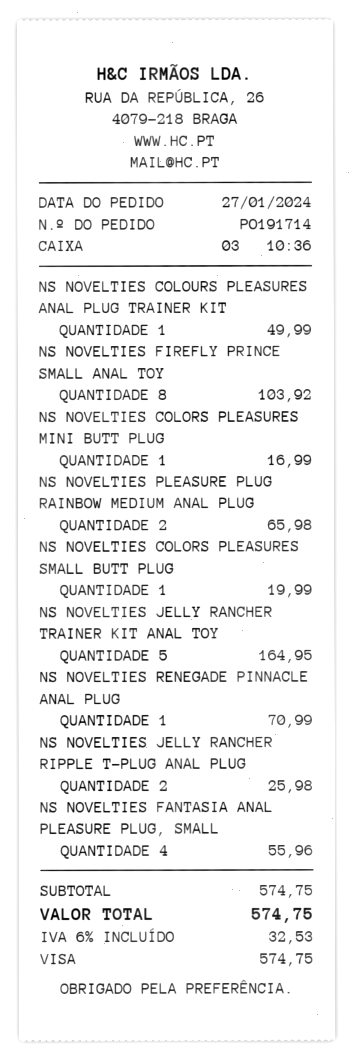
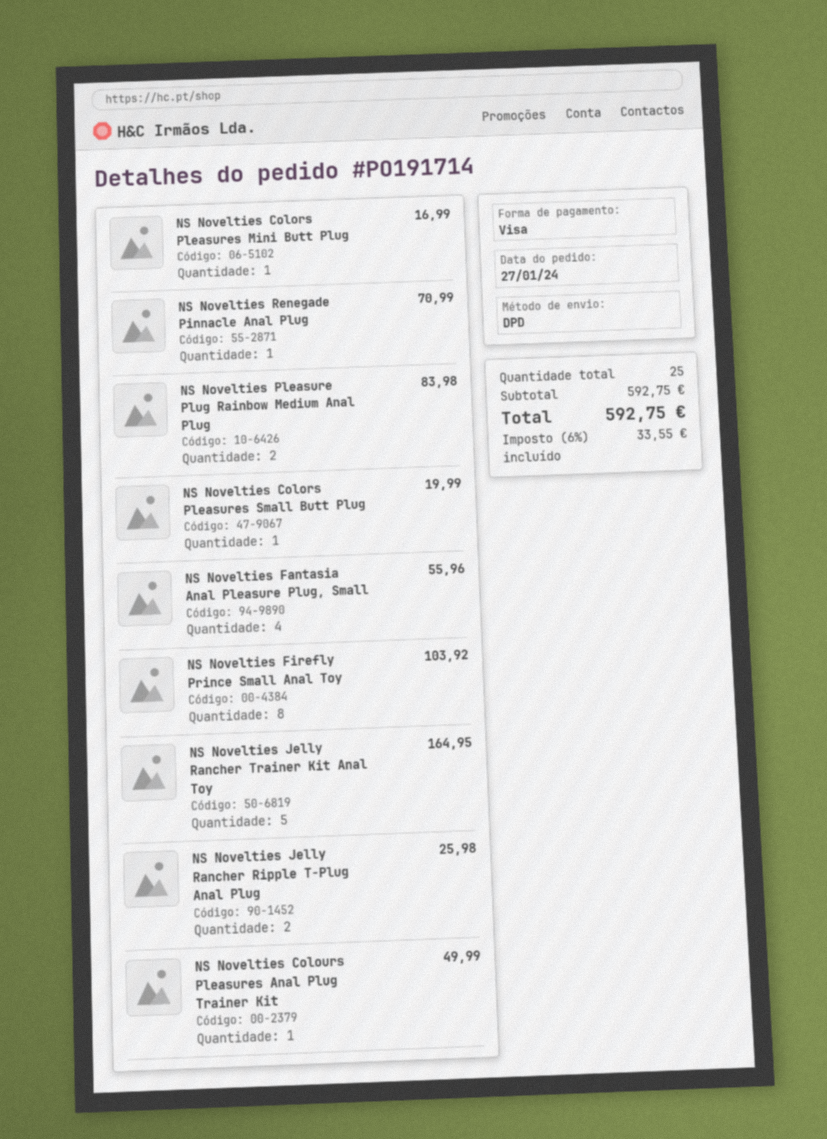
NS NOVELTIES PLEASURE PLUG RAINBOW MEDIUM ANAL PLUG: 2 for 65.98 -> 2 for 83.98
subtotal: 574.75 -> 592.75
tax: 6% = 32.53 -> 6% = 33.55
total: 574.75 -> 592.75

